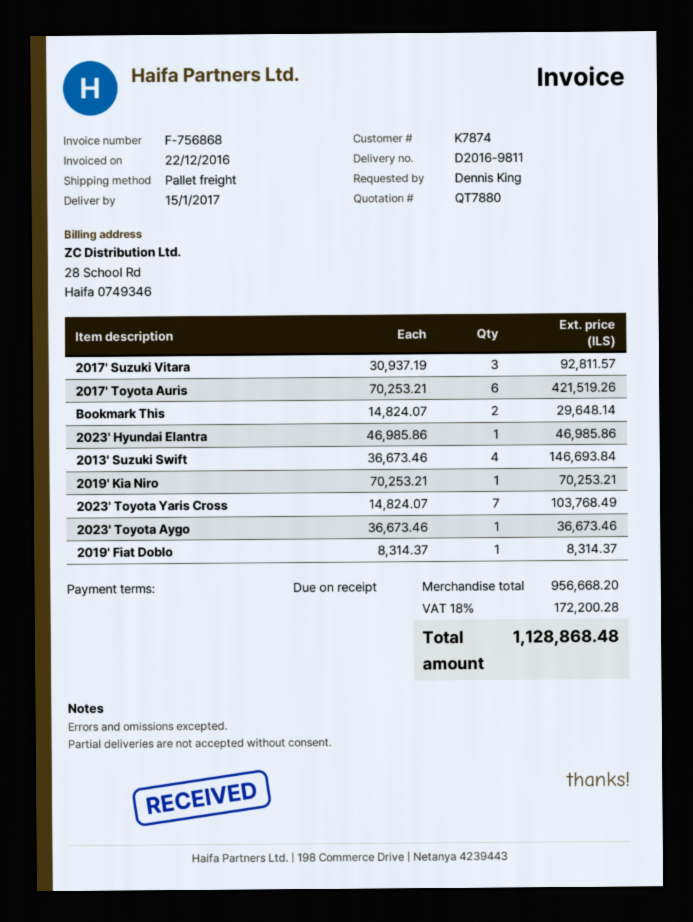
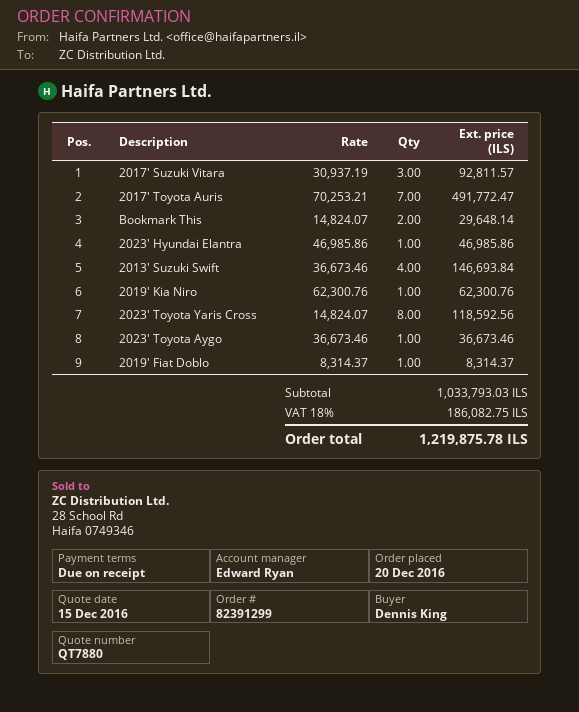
2017' Toyota Auris: 6 x 70253.21 = 421519.26 -> 7 x 70253.21 = 491772.47
2019' Kia Niro: 1 x 70253.21 = 70253.21 -> 1 x 62300.76 = 62300.76
2023' Toyota Yaris Cross: 7 x 14824.07 = 103768.49 -> 8 x 14824.07 = 118592.56
subtotal: 956668.20 -> 1033793.03
tax: 18% = 172200.28 -> 18% = 186082.75
total: 1128868.48 -> 1219875.78

